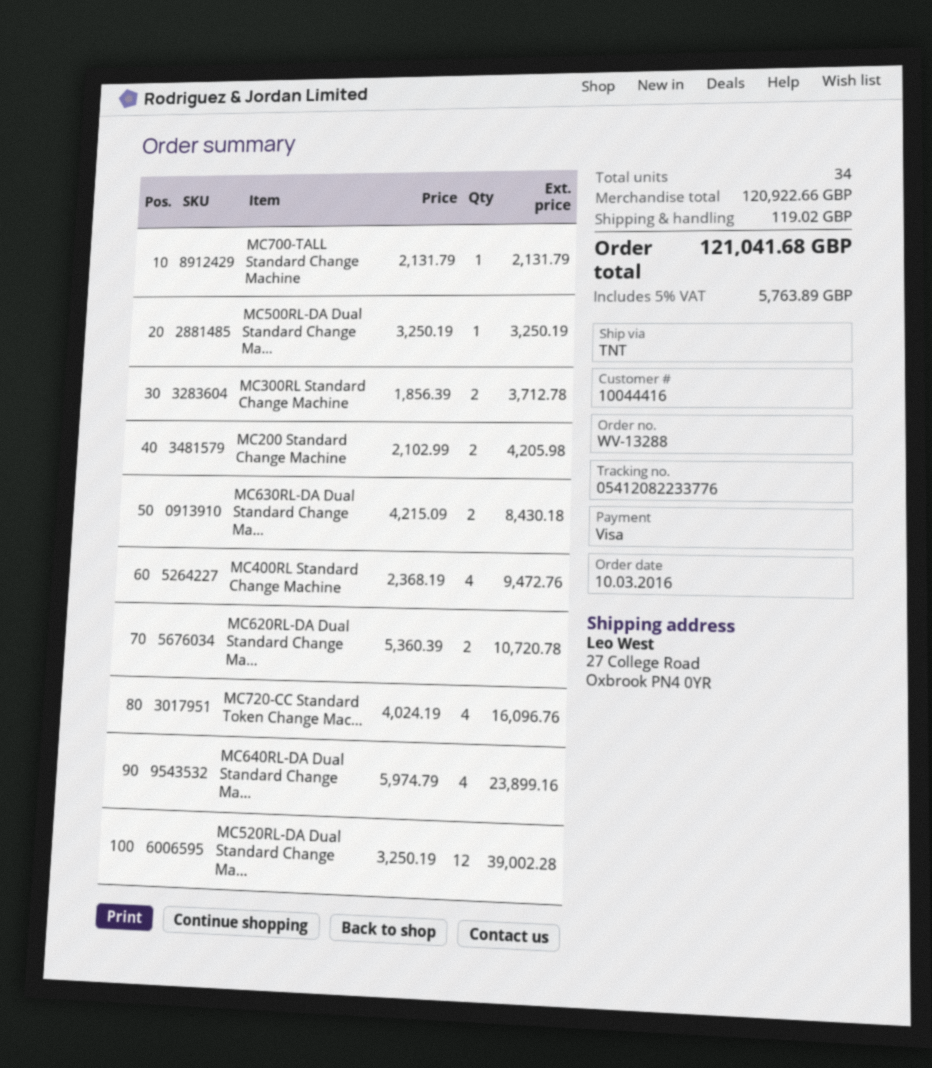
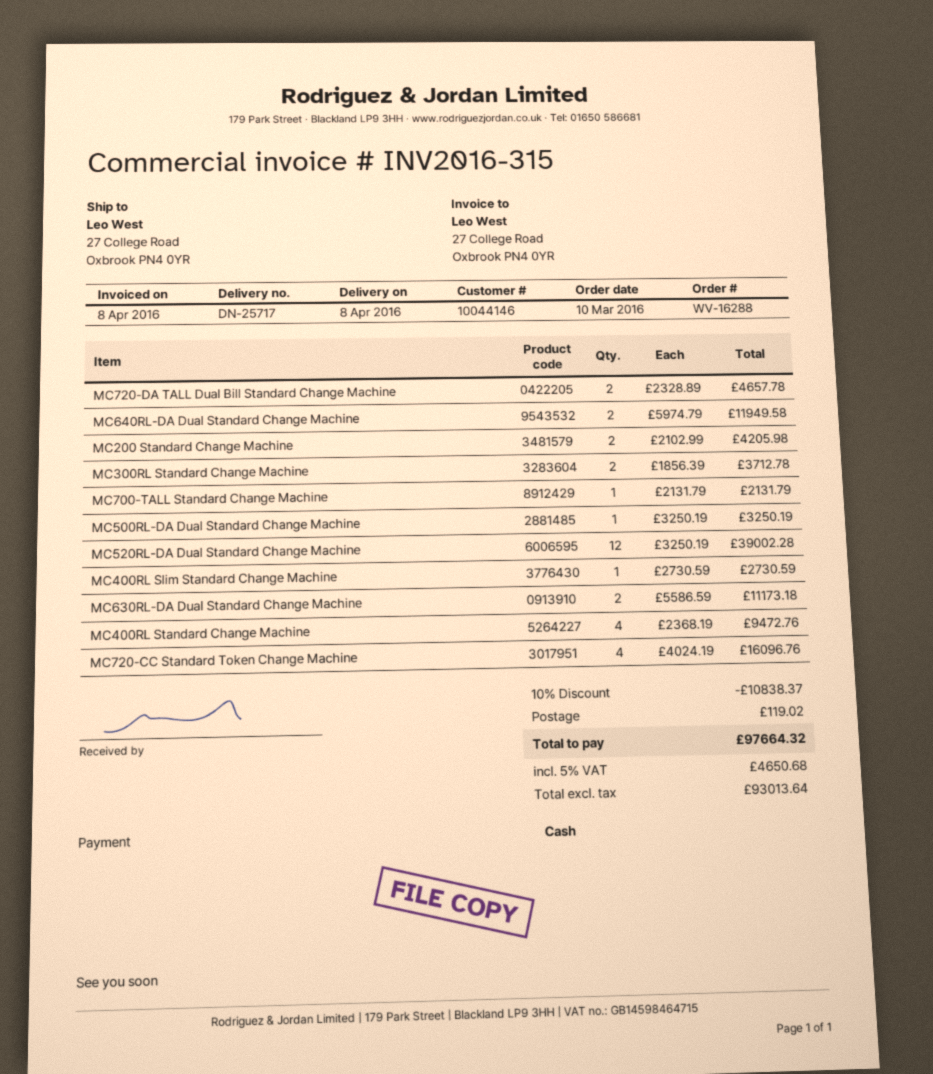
order number: WV-13288 -> WV-16288
customer number: 10044416 -> 10044146
payment method: Visa -> cash
MC630RL-DA Dual Standard Change Ma...: 2 x 4215.09 = 8430.18 -> 2 x 5586.59 = 11173.18
MC620RL-DA Dual Standard Change Ma...: 2 x 5360.39 = 10720.78 -> none
MC640RL-DA Dual Standard Change Ma...: 4 x 5974.79 = 23899.16 -> 2 x 5974.79 = 11949.58
MC720-DA TALL Dual Bill Standard Change Machine: none -> 2 x 2328.89 = 4657.78
MC400RL Slim Standard Change Machine: none -> 1 x 2730.59 = 2730.59
discount: none -> 10% = 10838.37
tax: 5% = 5763.89 -> 5% = 4650.68
total: 121041.68 -> 97664.32

